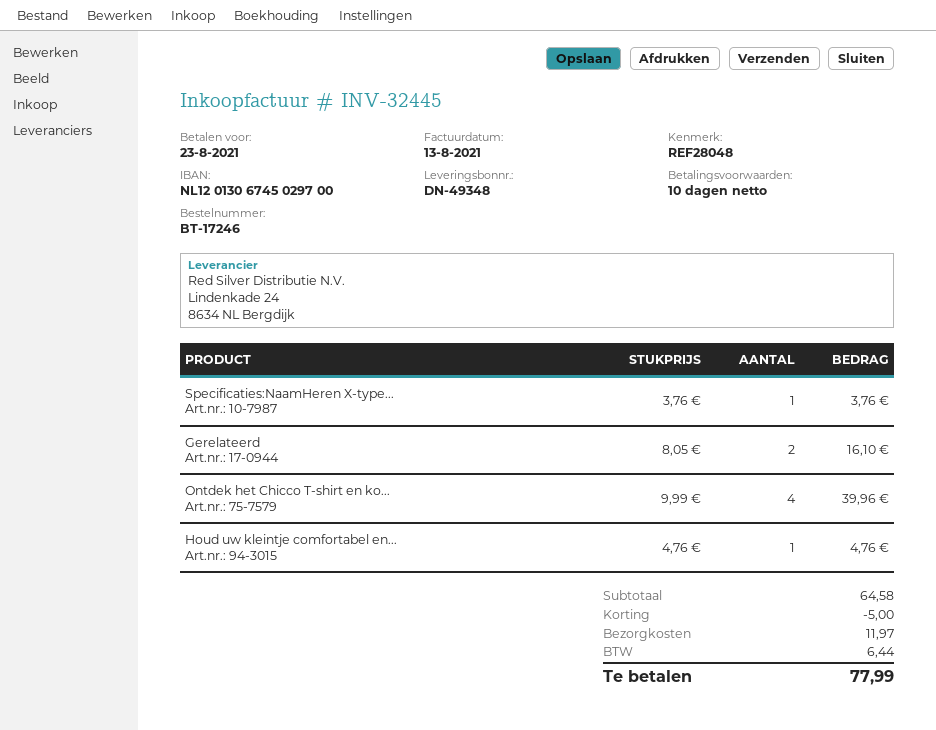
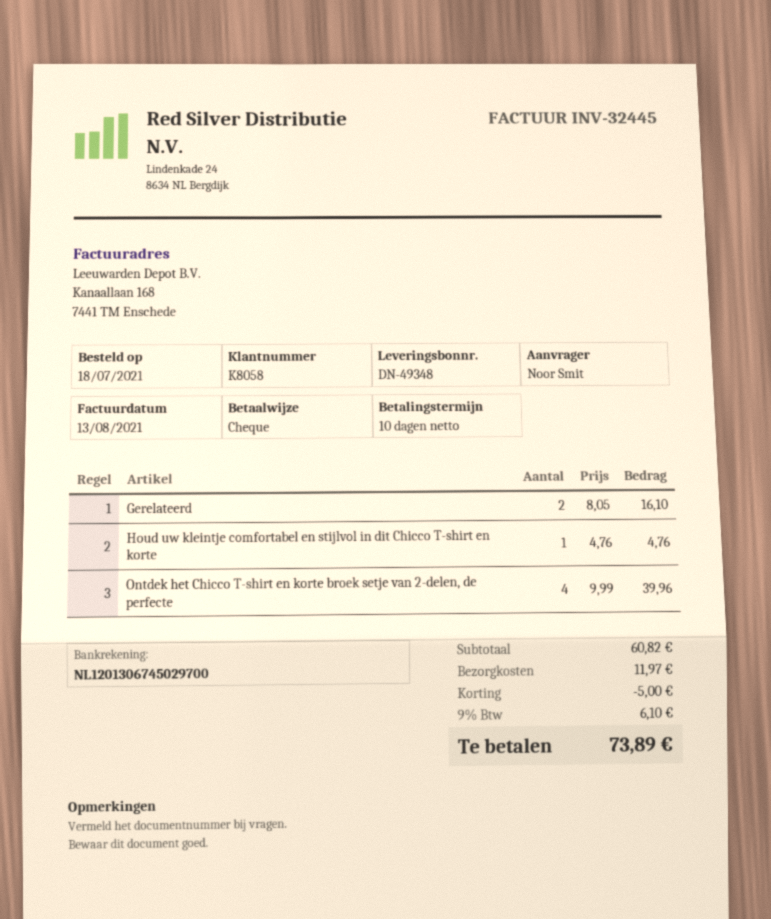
Specificaties:NaamHeren X-type...: 1 x 3.76 = 3.76 -> none
subtotal: 64.58 -> 60.82
tax: 6.44 -> 6.10
total: 77.99 -> 73.89

